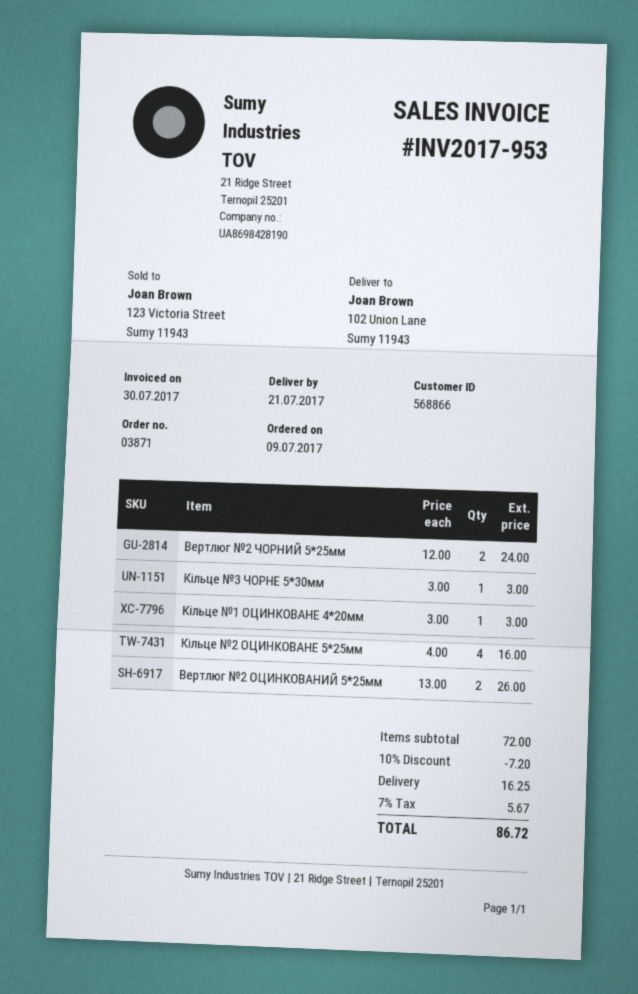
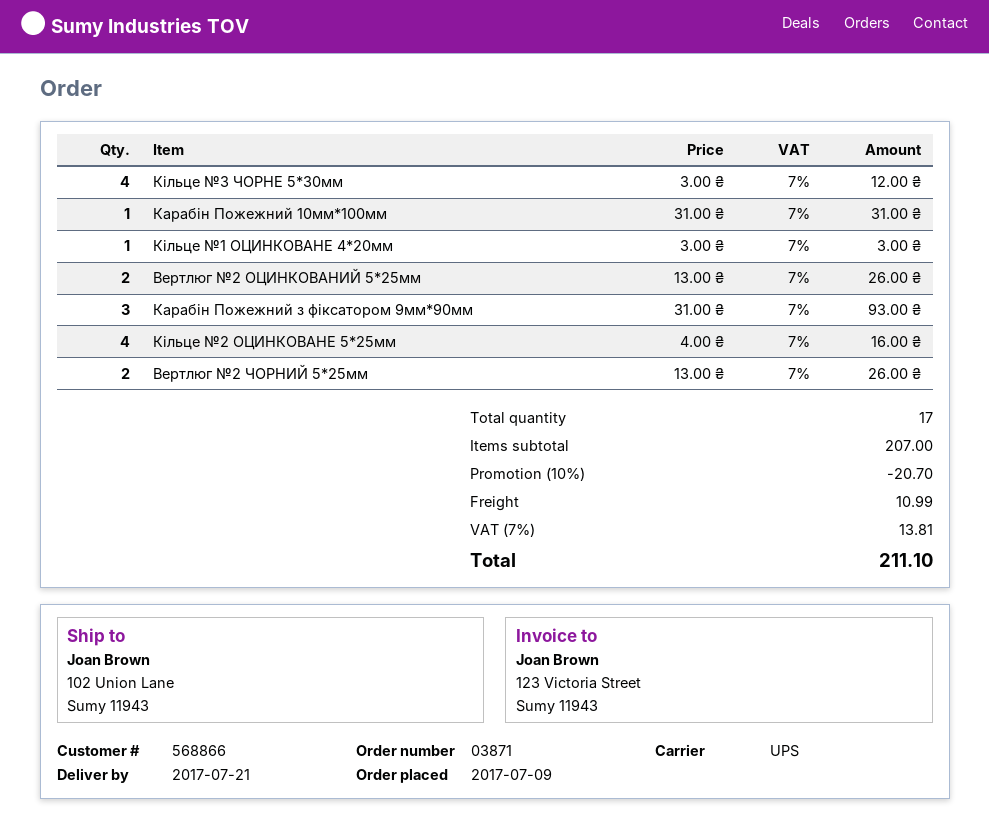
Вертлюг №2 ЧОРНИЙ 5*25мм: 2 x 12.00 = 24.00 -> 2 x 13.00 = 26.00
Кільце №3 ЧОРНЕ 5*30мм: 1 x 3.00 = 3.00 -> 4 x 3.00 = 12.00
Карабін Пожежний 10мм*100мм: none -> 1 x 31.00 = 31.00
Карабін Пожежний з фіксатором 9мм*90мм: none -> 3 x 31.00 = 93.00
subtotal: 72.00 -> 207.00
discount: 10% = 7.20 -> 10% = 20.70
shipping: 16.25 -> 10.99
tax: 7% = 5.67 -> 7% = 13.81
total: 86.72 -> 211.10

